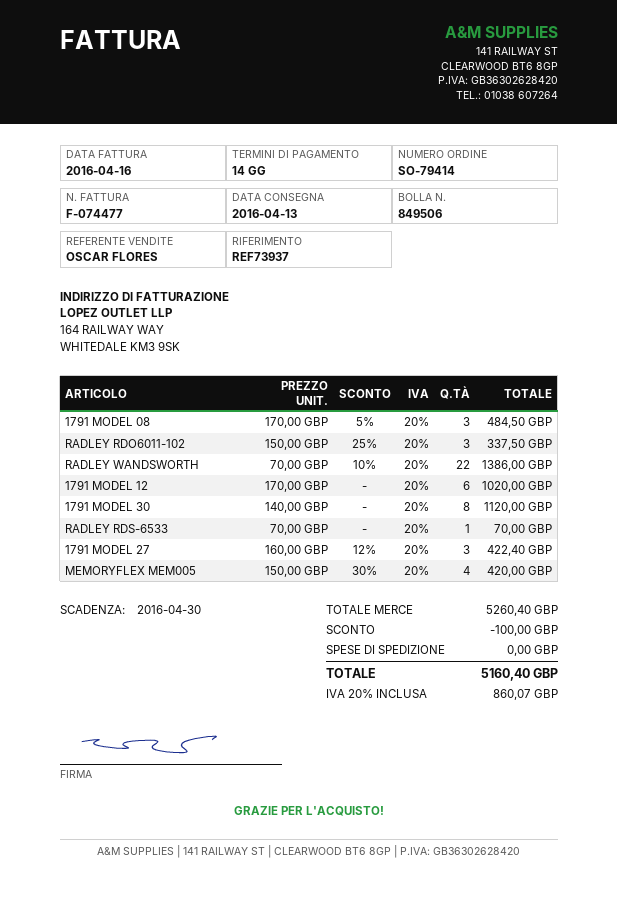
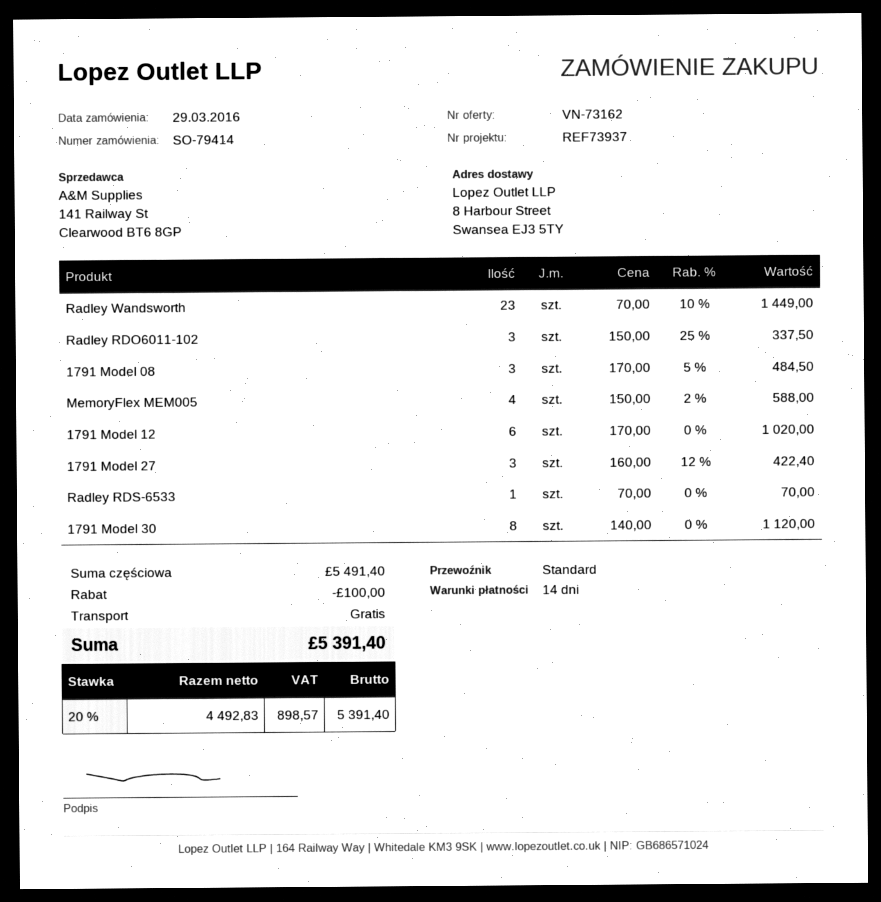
RADLEY WANDSWORTH: 22 x 70.00 - 10% = 1386.00 -> 23 x 70.00 - 10% = 1449.00
MEMORYFLEX MEM005: 4 x 150.00 - 30% = 420.00 -> 4 x 150.00 - 2% = 588.00
subtotal: 5260.40 -> 5491.40
tax: 20% = 860.07 -> 20% = 898.57
total: 5160.40 -> 5391.40

